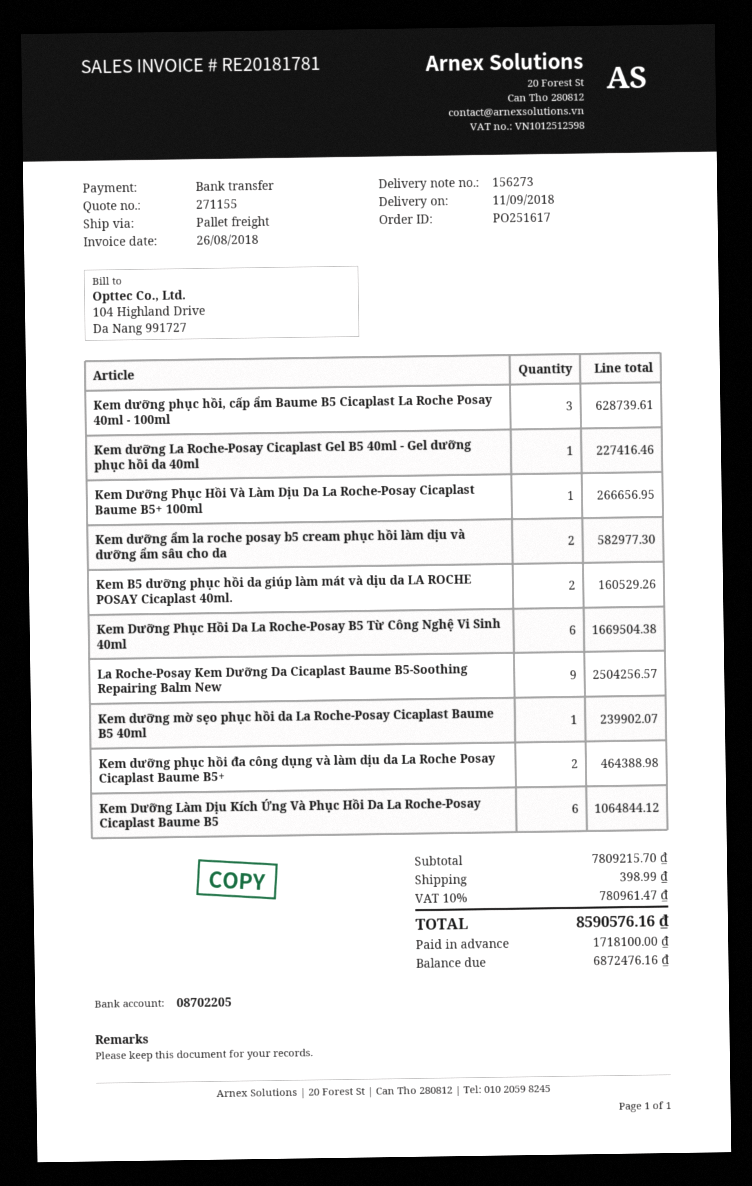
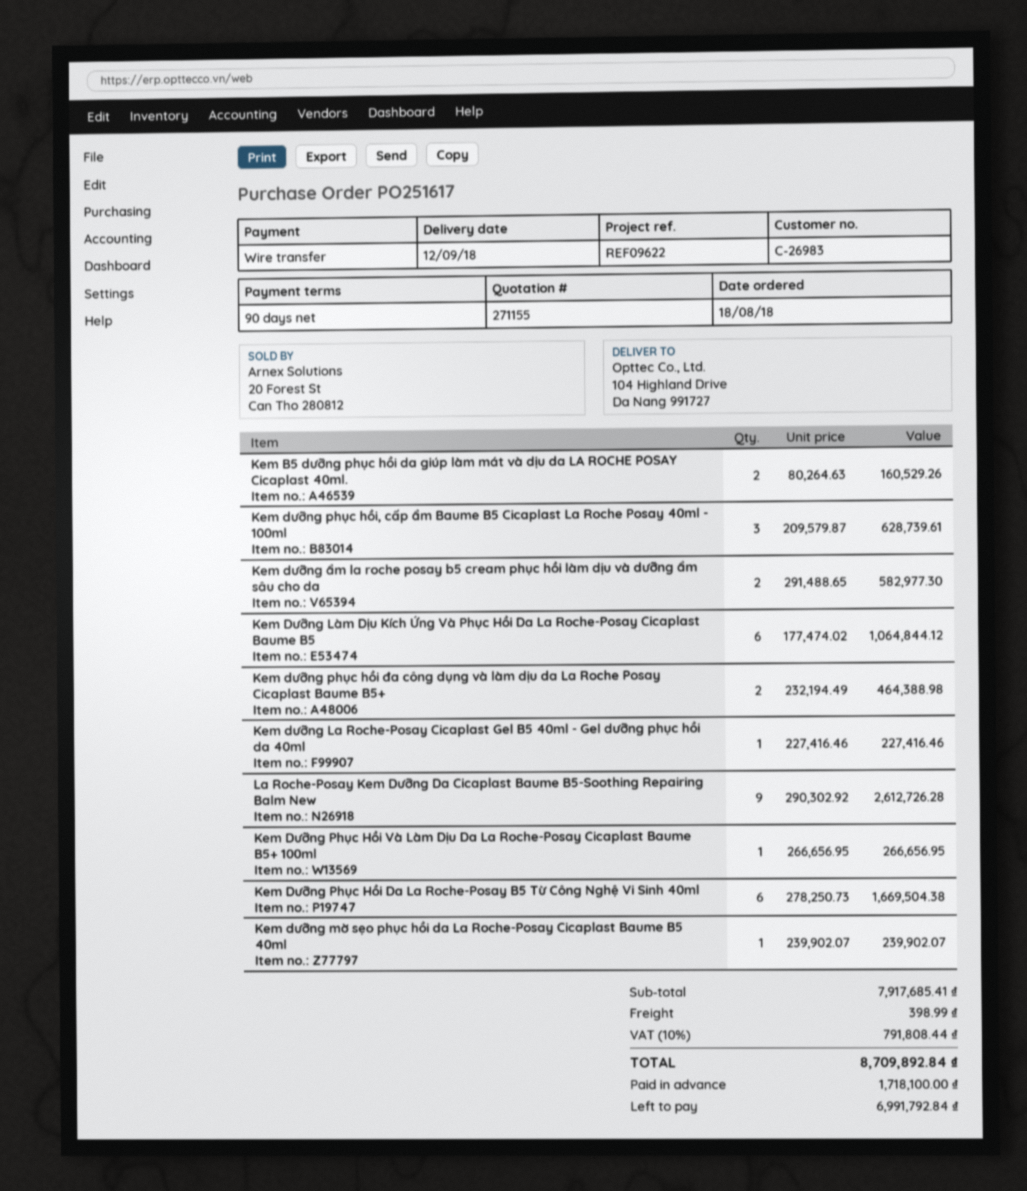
delivery date: 2018-09-11 -> 2018-09-12
La Roche-Posay Kem Dưỡng Da Cicaplast Baume B5-Soothing Repairing Balm New: 9 for 2504256.57 -> 9 for 2612726.28
subtotal: 7809215.70 -> 7917685.41
tax: 10% = 780961.47 -> 10% = 791808.44
total: 8590576.16 -> 8709892.84
balance: 6872476.16 -> 6991792.84

